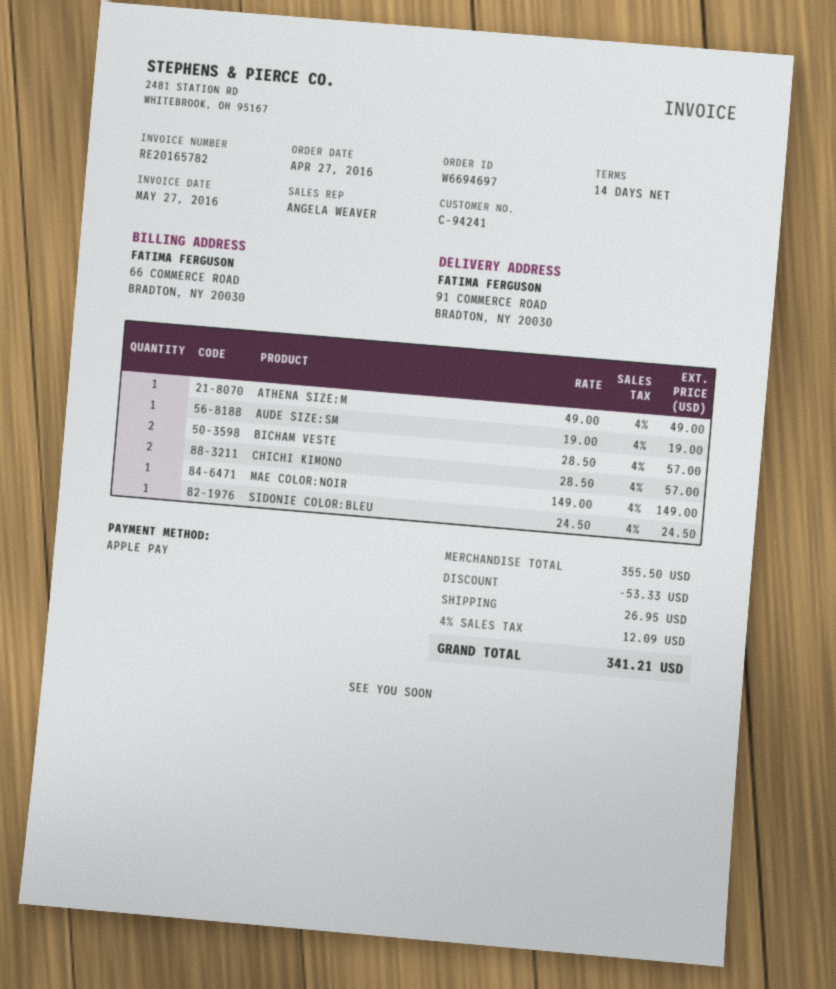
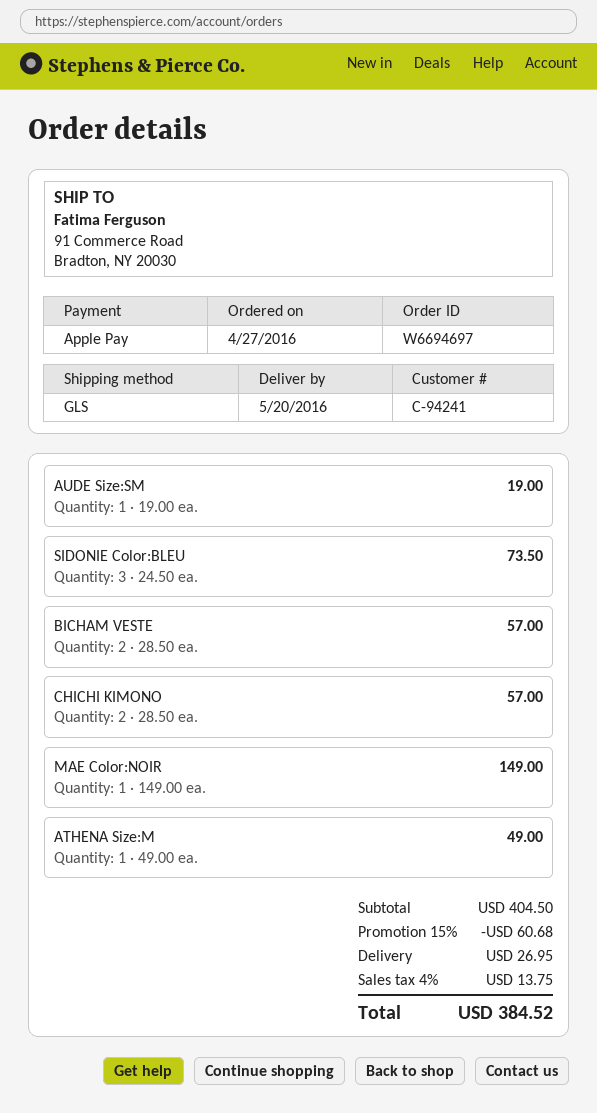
SIDONIE COLOR:BLEU: 1 x 24.50 = 24.50 -> 3 x 24.50 = 73.50
subtotal: 355.50 -> 404.50
discount: 53.33 -> 60.68
tax: 4% = 12.09 -> 4% = 13.75
total: 341.21 -> 384.52

